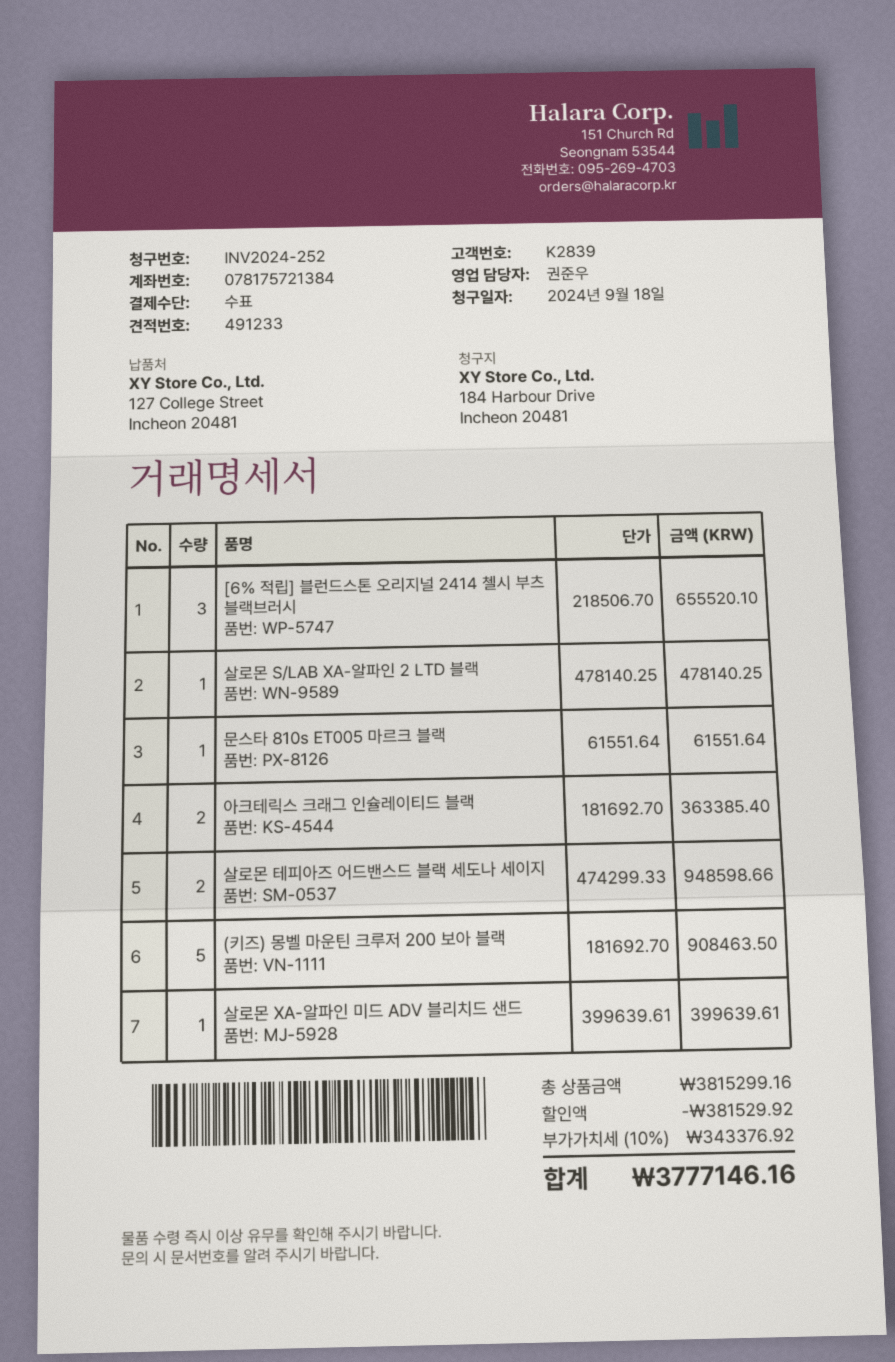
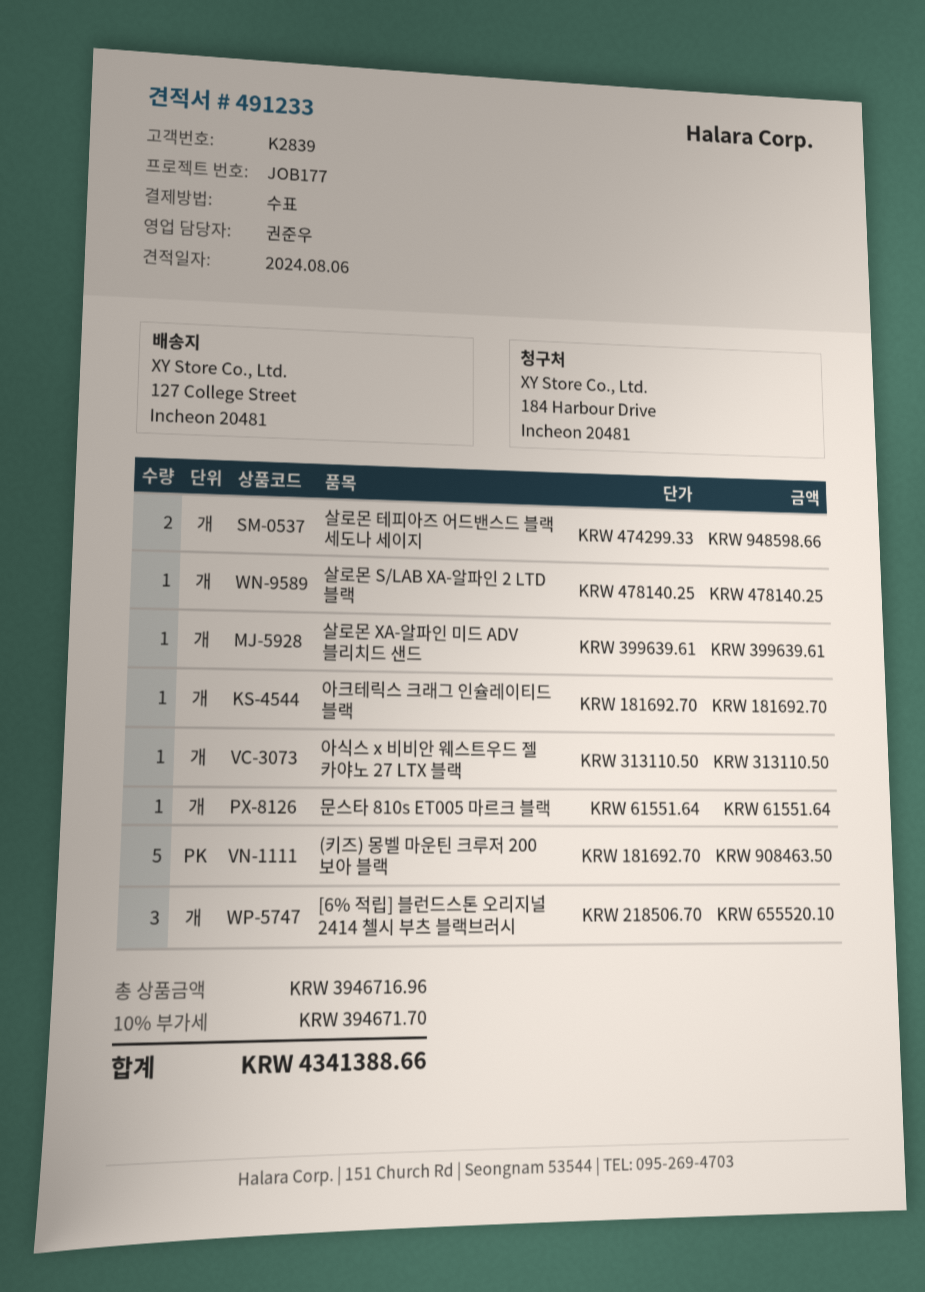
아크테릭스 크래그 인슐레이티드 블랙: 2 x 181692.70 = 363385.40 -> 1 x 181692.70 = 181692.70
아식스 x 비비안 웨스트우드 젤 카야노 27 LTX 블랙: none -> 1 x 313110.50 = 313110.50
subtotal: 3815299.16 -> 3946716.96
discount: 381529.92 -> none
tax: 10% = 343376.92 -> 10% = 394671.70
total: 3777146.16 -> 4341388.66

